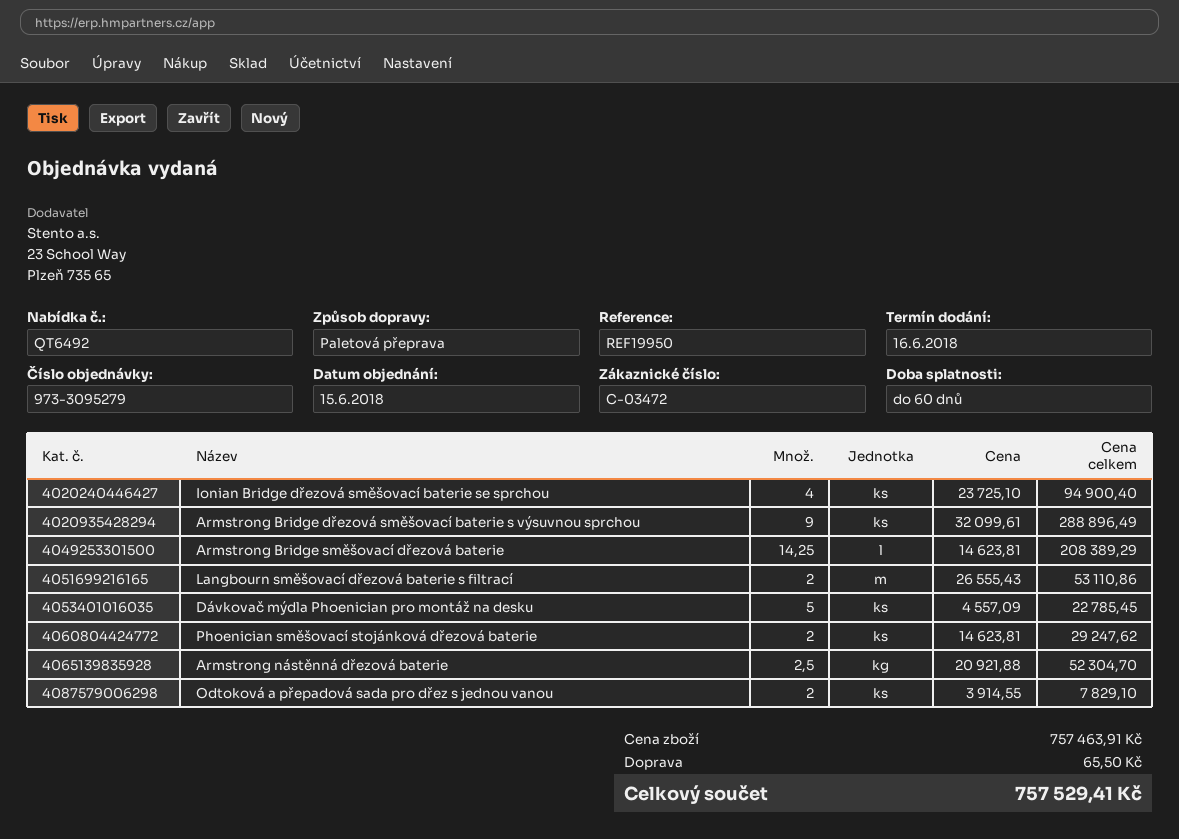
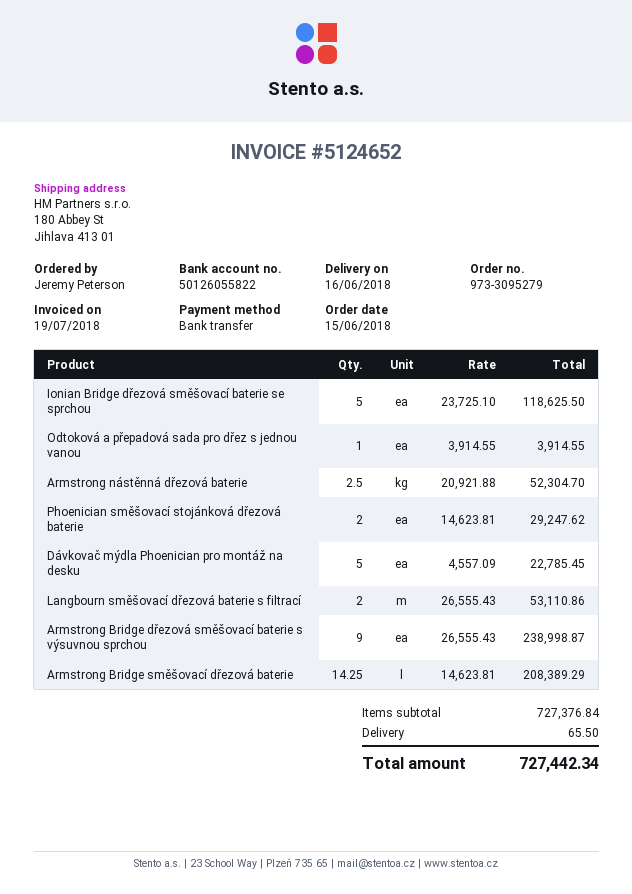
Ionian Bridge dřezová směšovací baterie se sprchou: 4 x 23725.10 = 94900.40 -> 5 x 23725.10 = 118625.50
Armstrong Bridge dřezová směšovací baterie s výsuvnou sprchou: 9 x 32099.61 = 288896.49 -> 9 x 26555.43 = 238998.87
Odtoková a přepadová sada pro dřez s jednou vanou: 2 x 3914.55 = 7829.10 -> 1 x 3914.55 = 3914.55
subtotal: 757463.91 -> 727376.84
total: 757529.41 -> 727442.34

